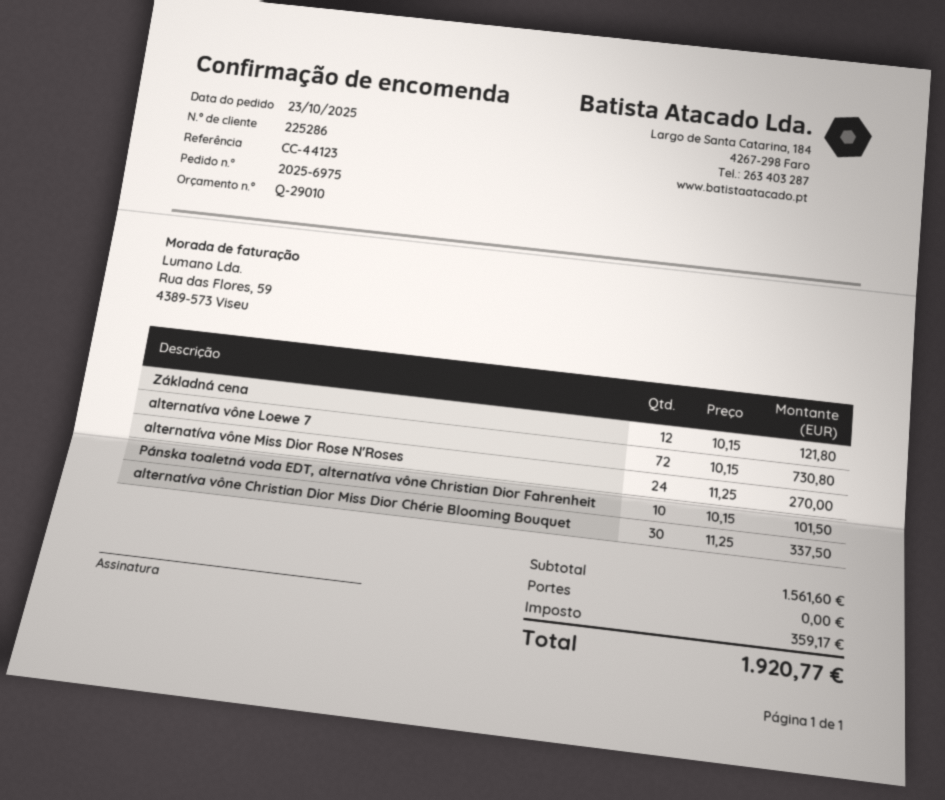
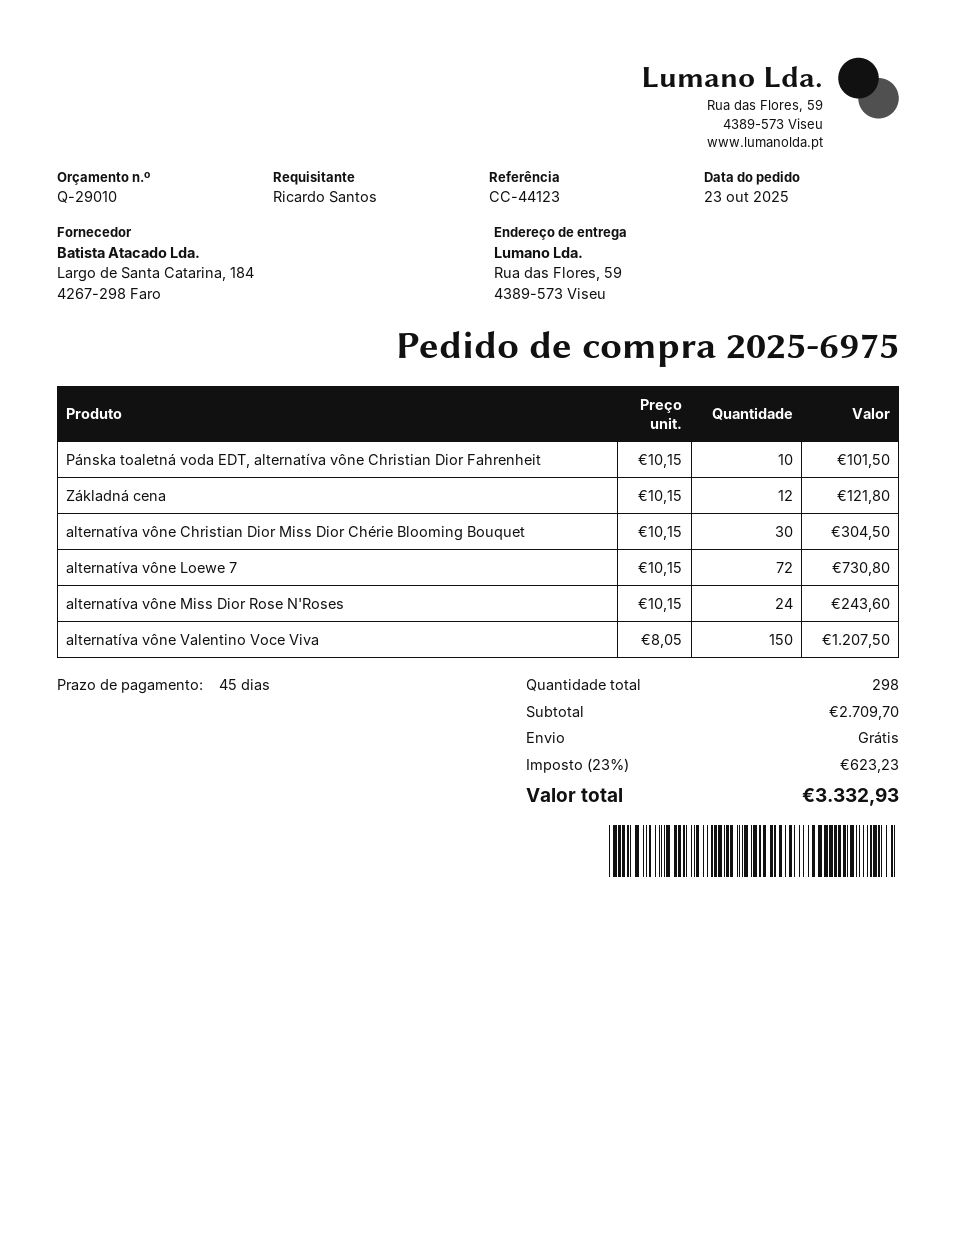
alternatíva vône Miss Dior Rose N'Roses: 24 x 11.25 = 270.00 -> 24 x 10.15 = 243.60
alternatíva vône Christian Dior Miss Dior Chérie Blooming Bouquet: 30 x 11.25 = 337.50 -> 30 x 10.15 = 304.50
alternatíva vône Valentino Voce Viva: none -> 150 x 8.05 = 1207.50
subtotal: 1561.60 -> 2709.70
tax: 359.17 -> 623.23
total: 1920.77 -> 3332.93

